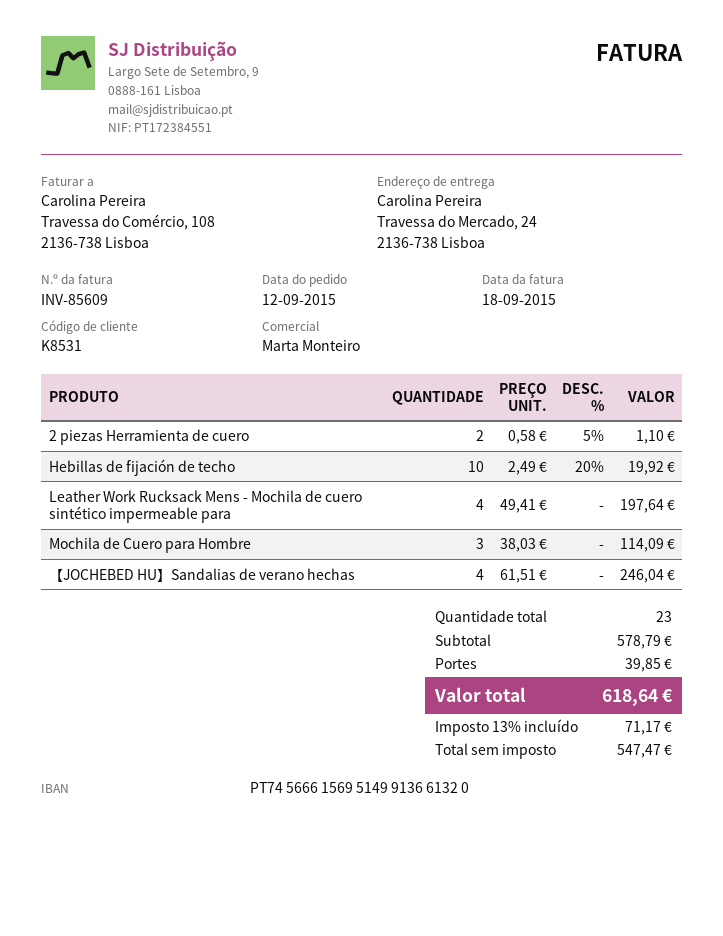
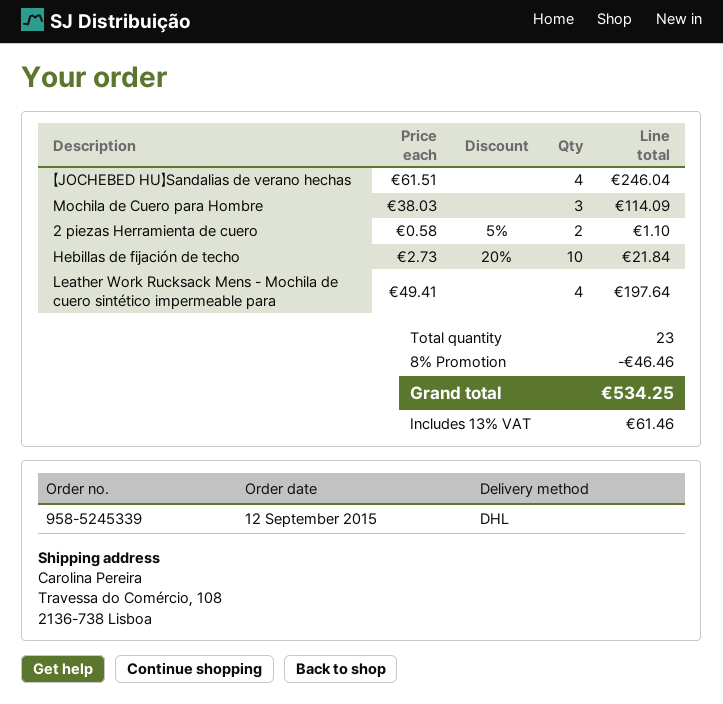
ship to: Travessa do Mercado, 24, 2136-738 Lisboa -> Travessa do Comércio, 108, 2136-738 Lisboa
Hebillas de fijación de techo: 10 x 2.49 - 20% = 19.92 -> 10 x 2.73 - 20% = 21.84
discount: none -> 8% = 46.46
shipping: 39.85 -> none
tax: 13% = 71.17 -> 13% = 61.46
total: 618.64 -> 534.25

